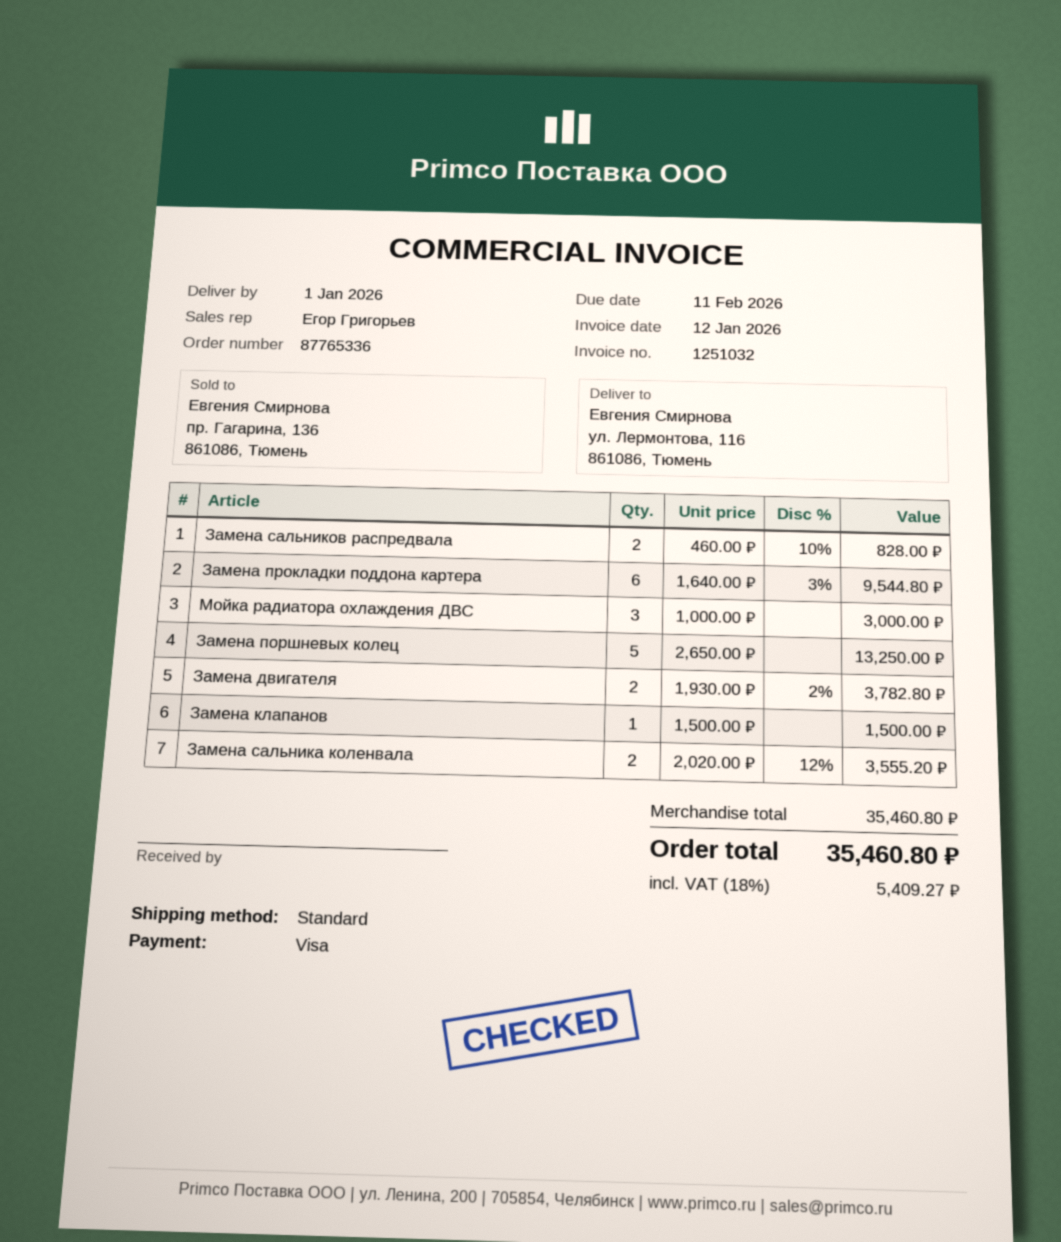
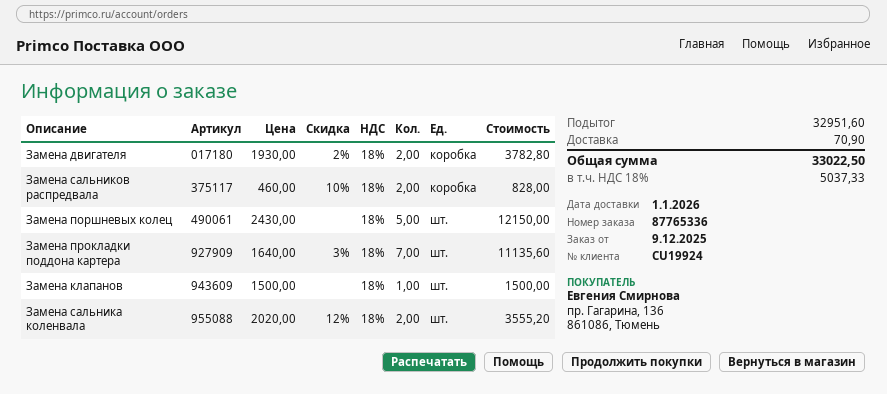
Замена прокладки поддона картера: 6 x 1640.00 - 3% = 9544.80 -> 7 x 1640.00 - 3% = 11135.60
Мойка радиатора охлаждения ДВС: 3 x 1000.00 = 3000.00 -> none
Замена поршневых колец: 5 x 2650.00 = 13250.00 -> 5 x 2430.00 = 12150.00
subtotal: 35460.80 -> 32951.60
shipping: none -> 70.90
tax: 18% = 5409.27 -> 18% = 5037.33
total: 35460.80 -> 33022.50

